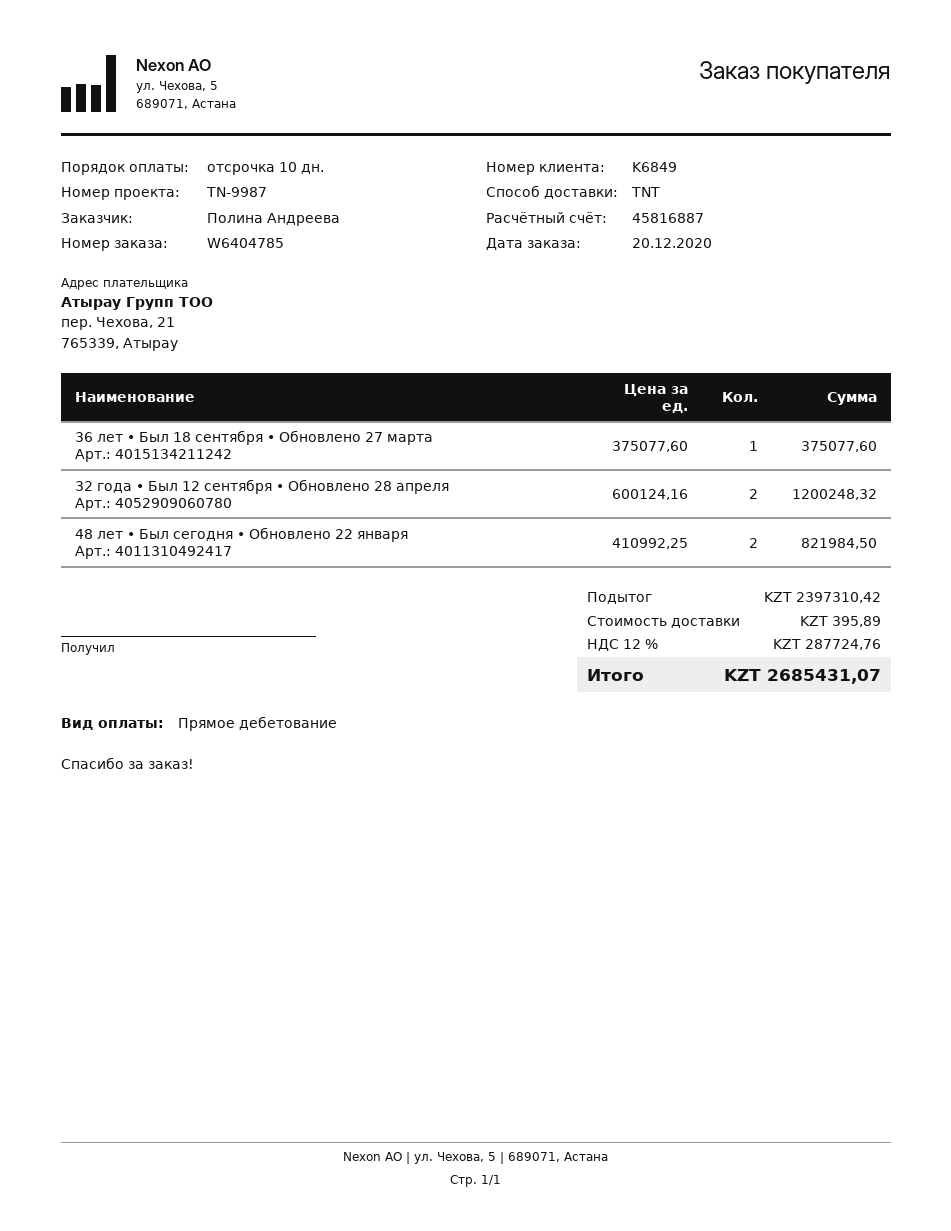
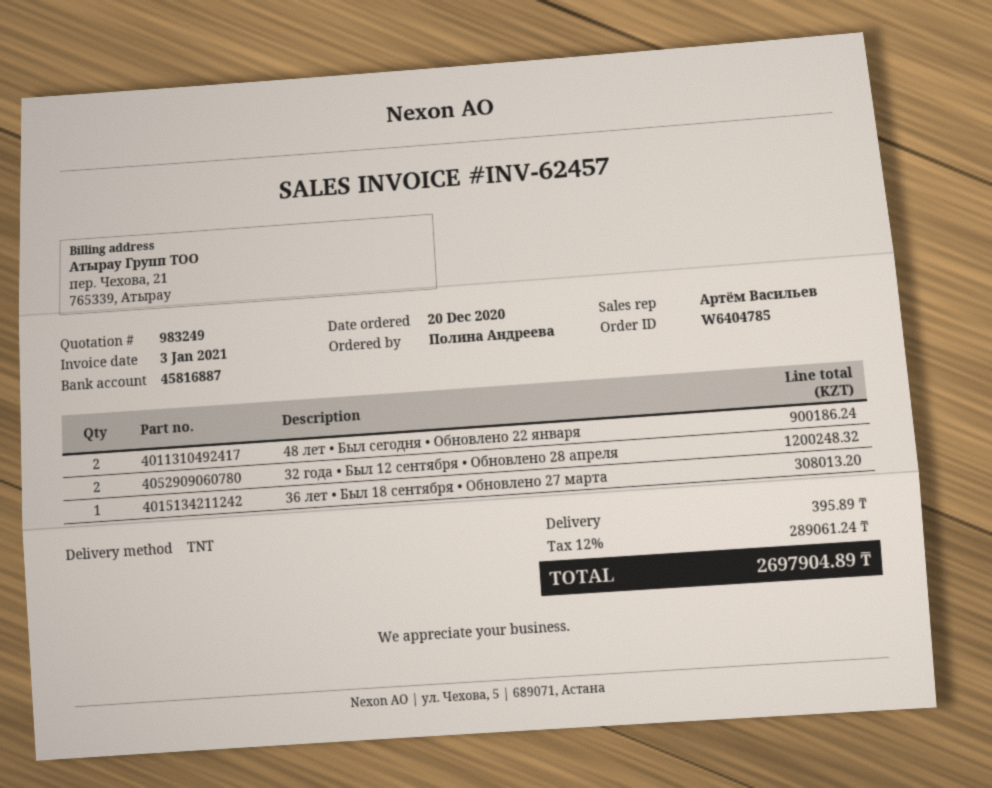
36 лет • Был 18 сентября • Обновлено 27 марта: 1 for 375077.60 -> 1 for 308013.20
48 лет • Был сегодня • Обновлено 22 января: 2 for 821984.50 -> 2 for 900186.24
tax: 12% = 287724.76 -> 12% = 289061.24
total: 2685431.07 -> 2697904.89

